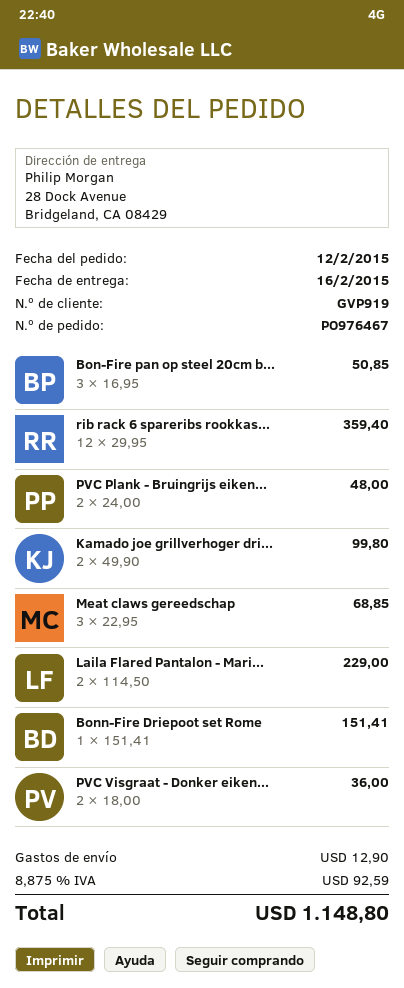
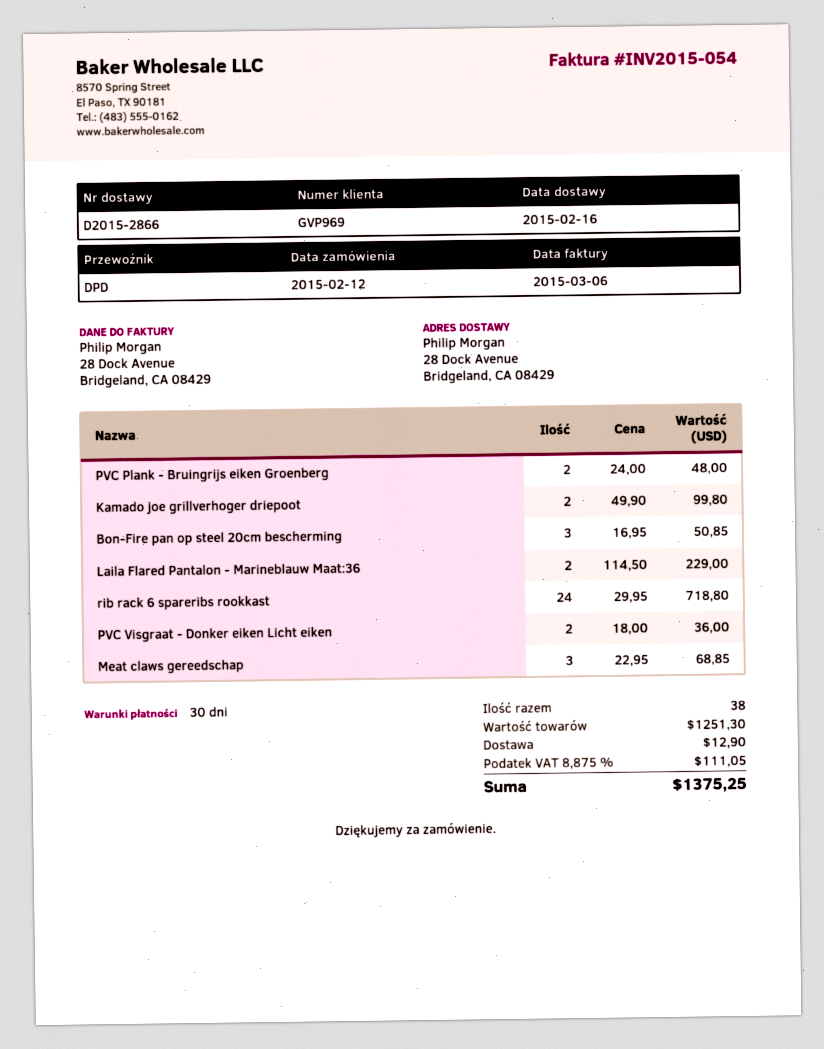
customer number: GVP919 -> GVP969
rib rack 6 spareribs rookkas...: 12 x 29.95 = 359.40 -> 24 x 29.95 = 718.80
Bonn-Fire Driepoot set Rome: 1 x 151.41 = 151.41 -> none
tax: 8.875% = 92.59 -> 8.875% = 111.05
total: 1148.80 -> 1375.25

